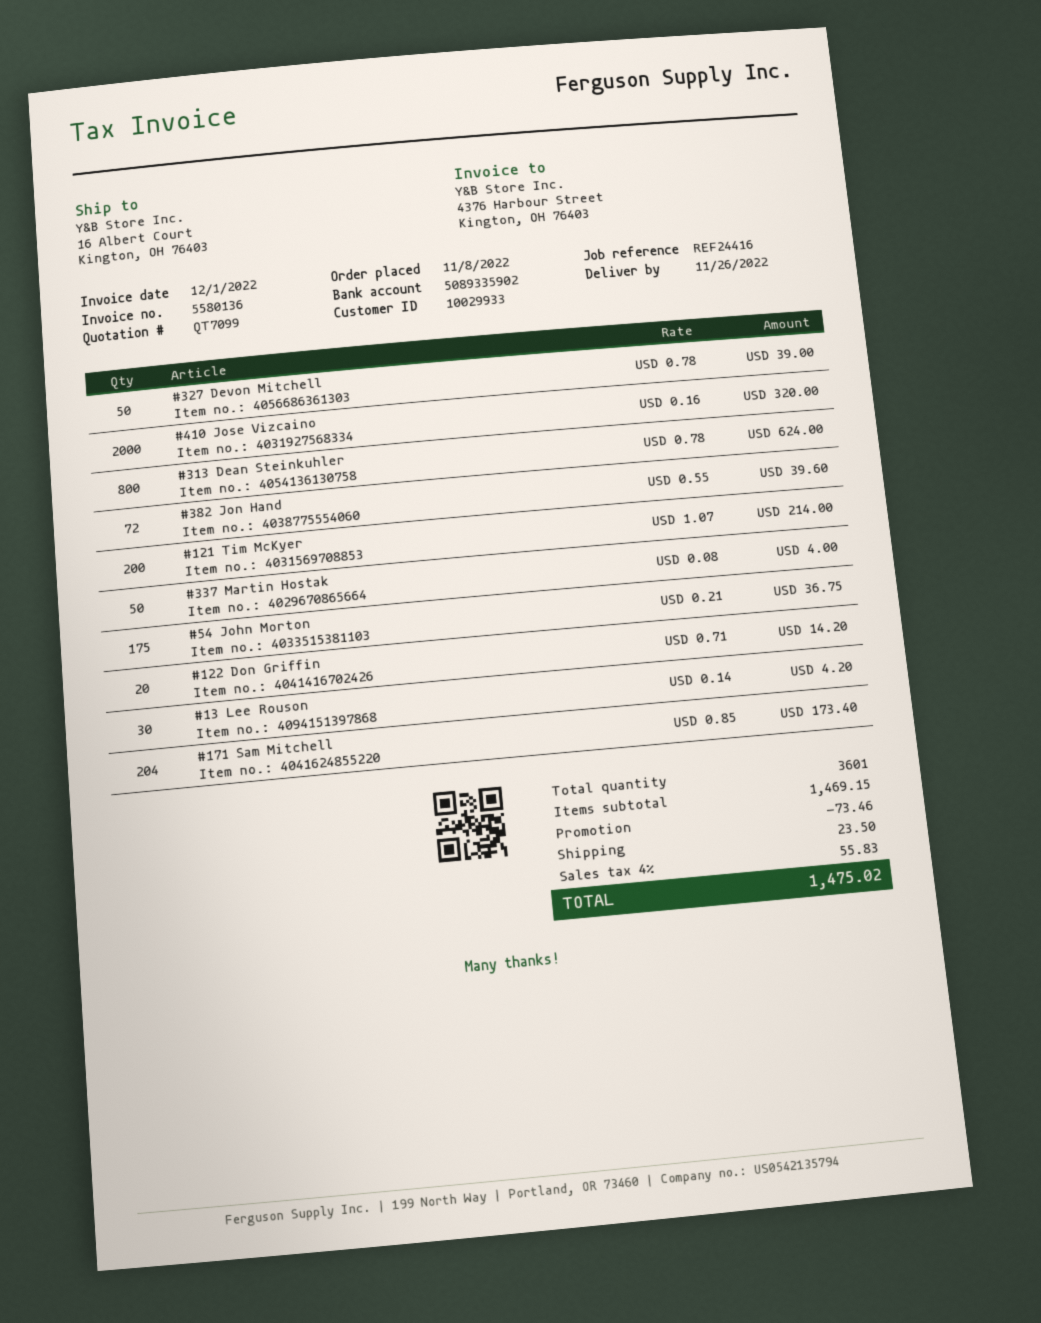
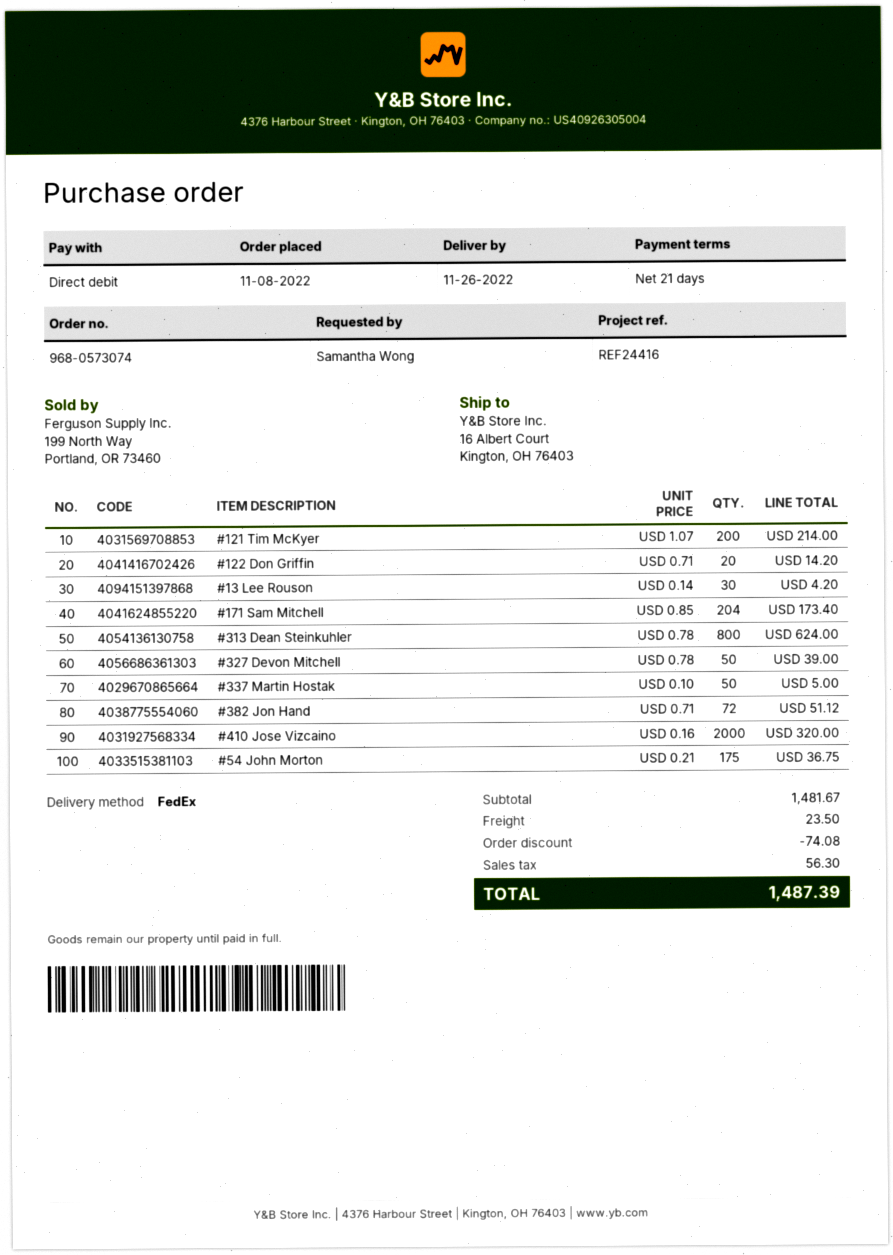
#382 Jon Hand: 72 x 0.55 = 39.60 -> 72 x 0.71 = 51.12
#337 Martin Hostak: 50 x 0.08 = 4.00 -> 50 x 0.10 = 5.00
subtotal: 1469.15 -> 1481.67
discount: 73.46 -> 74.08
tax: 55.83 -> 56.30
total: 1475.02 -> 1487.39

